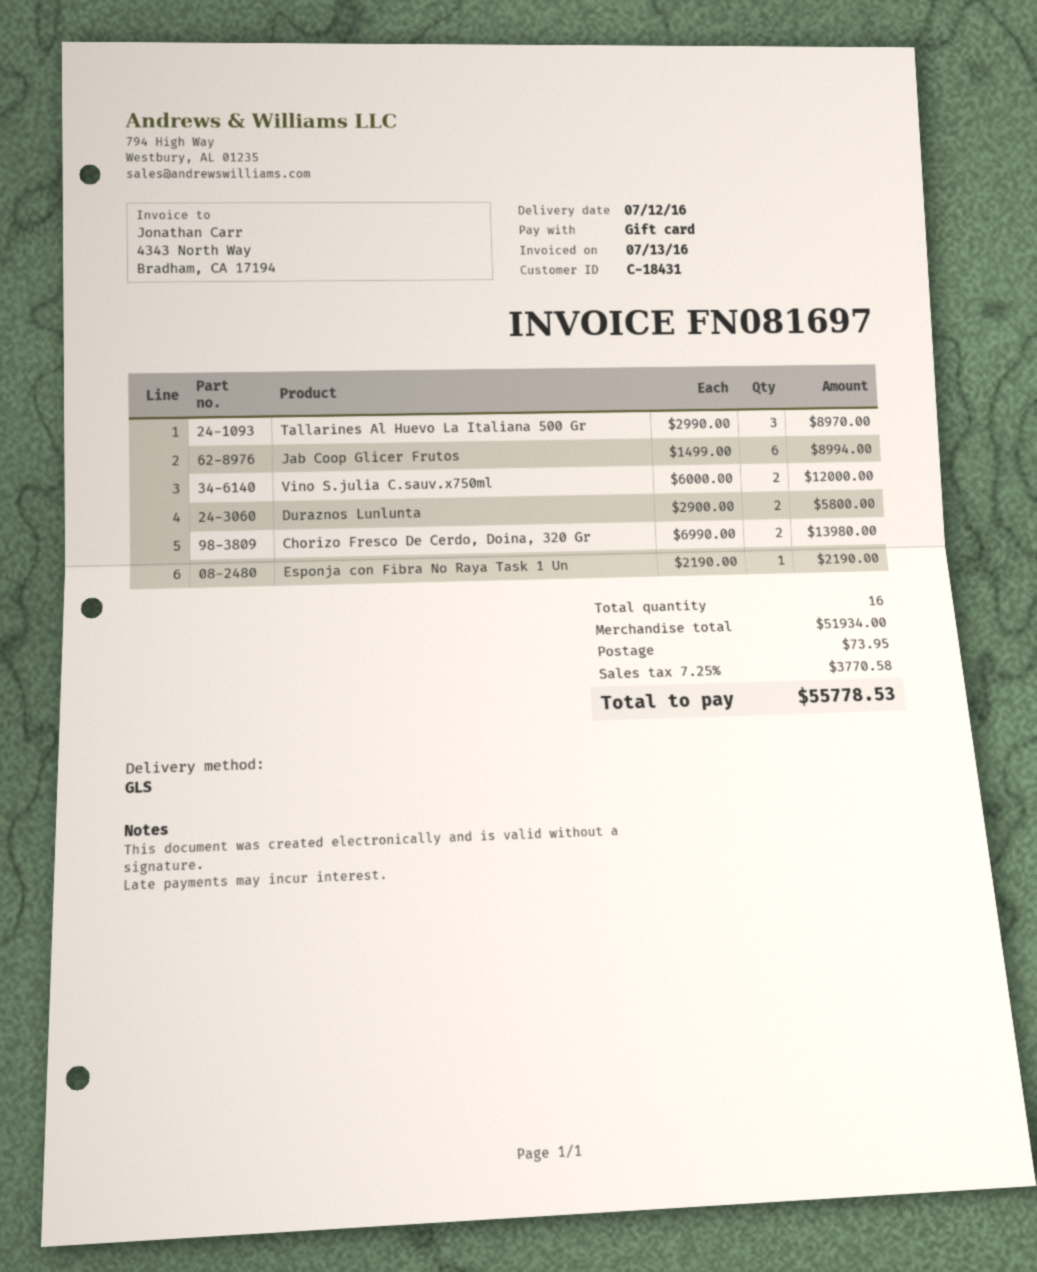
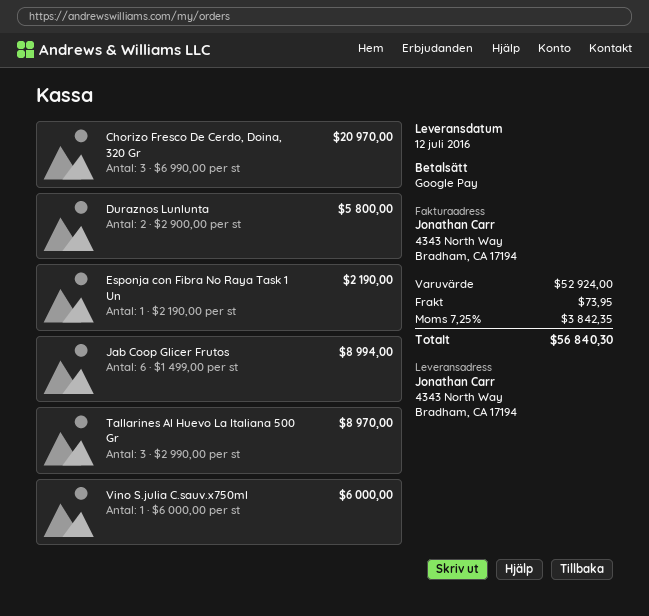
payment method: gift card -> Google Pay
Vino S.julia C.sauv.x750ml: 2 x 6000.00 = 12000.00 -> 1 x 6000.00 = 6000.00
Chorizo Fresco De Cerdo, Doina, 320 Gr: 2 x 6990.00 = 13980.00 -> 3 x 6990.00 = 20970.00
subtotal: 51934.00 -> 52924.00
tax: 7.25% = 3770.58 -> 7.25% = 3842.35
total: 55778.53 -> 56840.30

